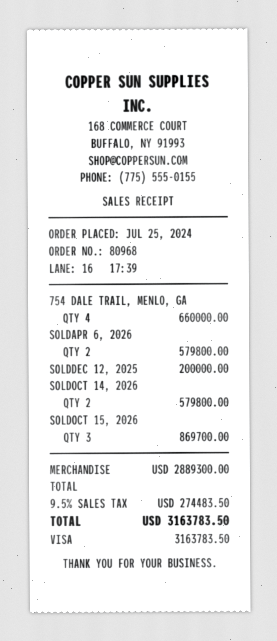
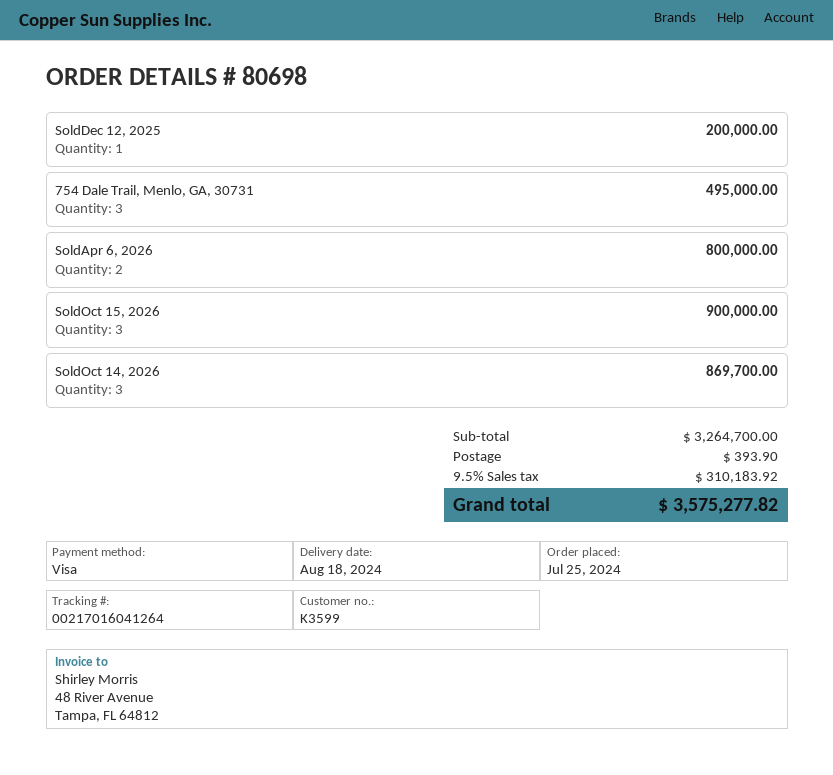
order number: 80968 -> 80698
754 DALE TRAIL, MENLO, GA: 4 for 660000.00 -> 3 for 495000.00
SOLDAPR 6, 2026: 2 for 579800.00 -> 2 for 800000.00
SOLDOCT 14, 2026: 2 for 579800.00 -> 3 for 869700.00
SOLDOCT 15, 2026: 3 for 869700.00 -> 3 for 900000.00
subtotal: 2889300.00 -> 3264700.00
shipping: none -> 393.90
tax: 9.5% = 274483.50 -> 9.5% = 310183.92
total: 3163783.50 -> 3575277.82

